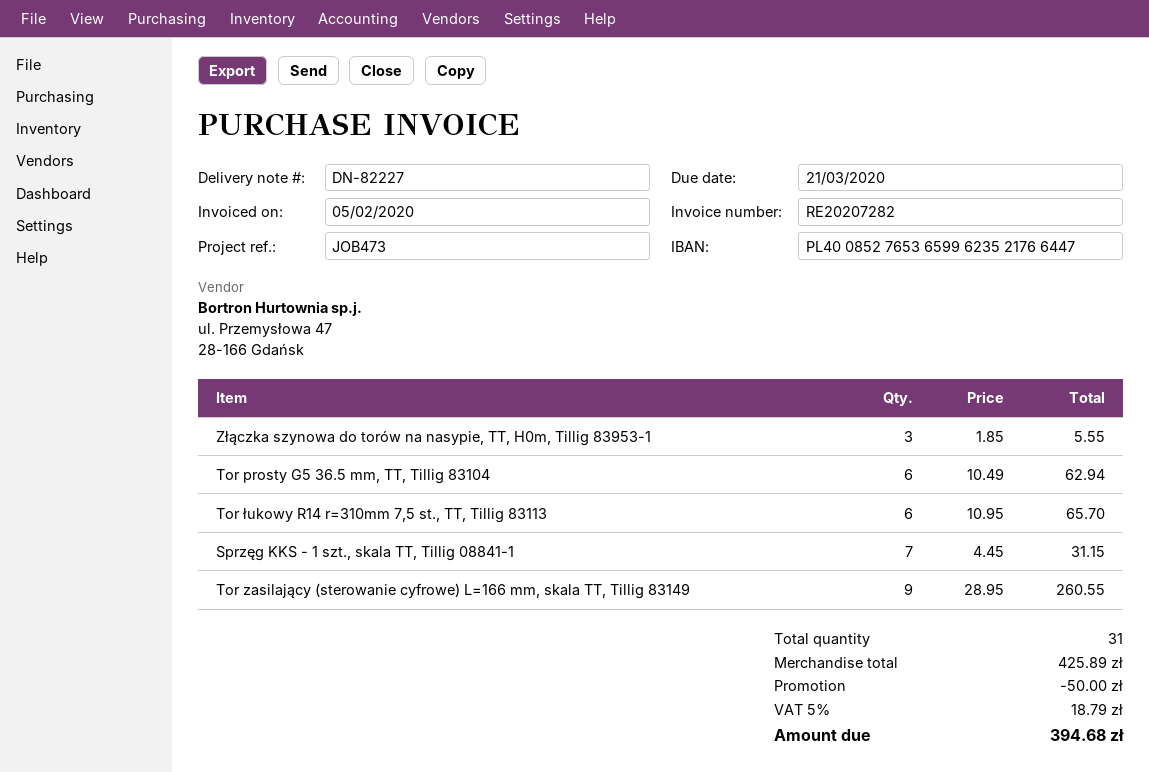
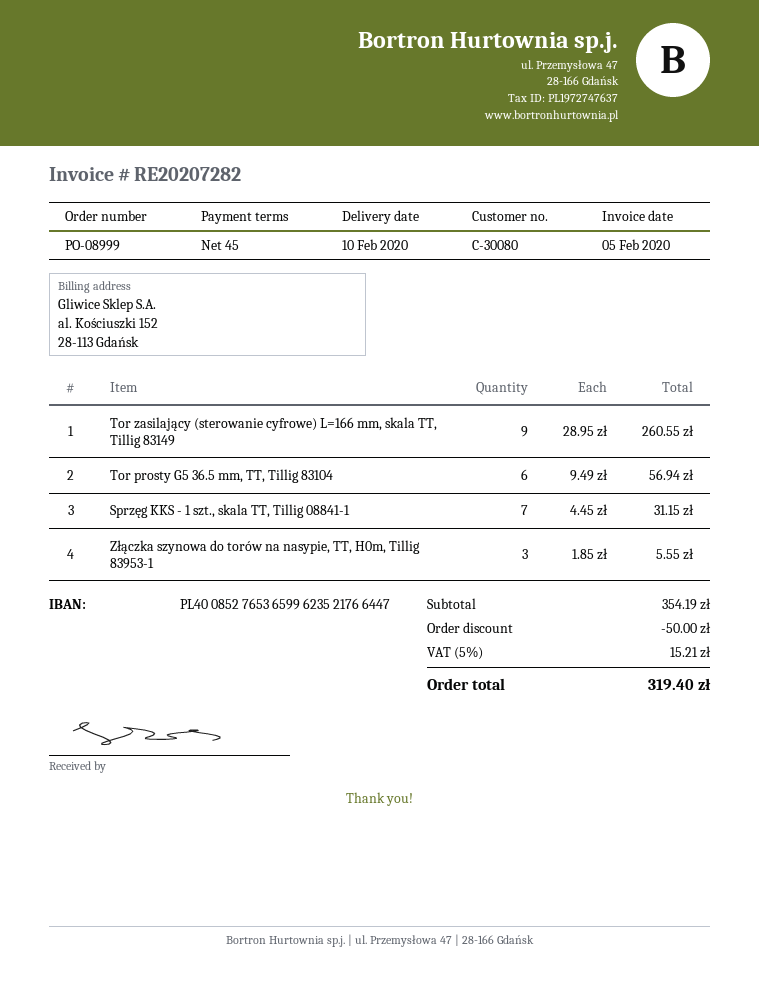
Tor prosty G5 36.5 mm, TT, Tillig 83104: 6 x 10.49 = 62.94 -> 6 x 9.49 = 56.94
Tor łukowy R14 r=310mm 7,5 st., TT, Tillig 83113: 6 x 10.95 = 65.70 -> none
subtotal: 425.89 -> 354.19
tax: 5% = 18.79 -> 5% = 15.21
total: 394.68 -> 319.40

